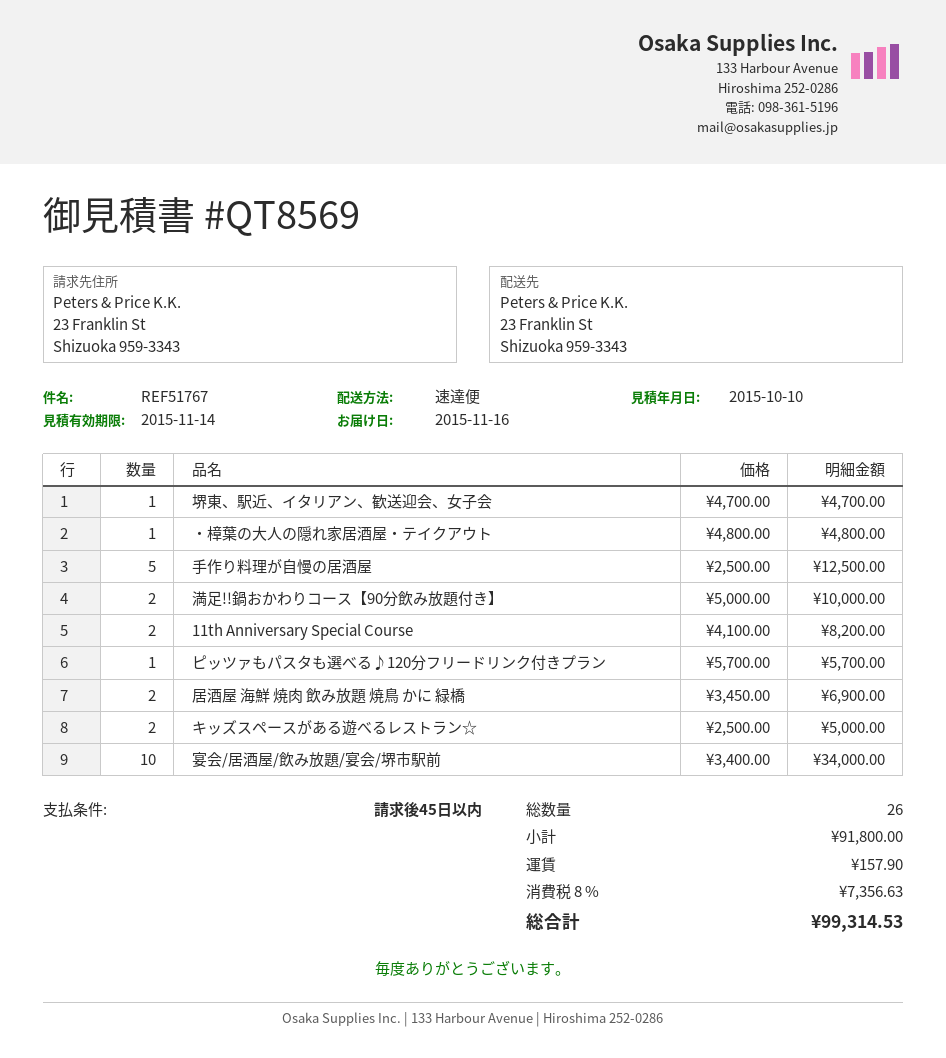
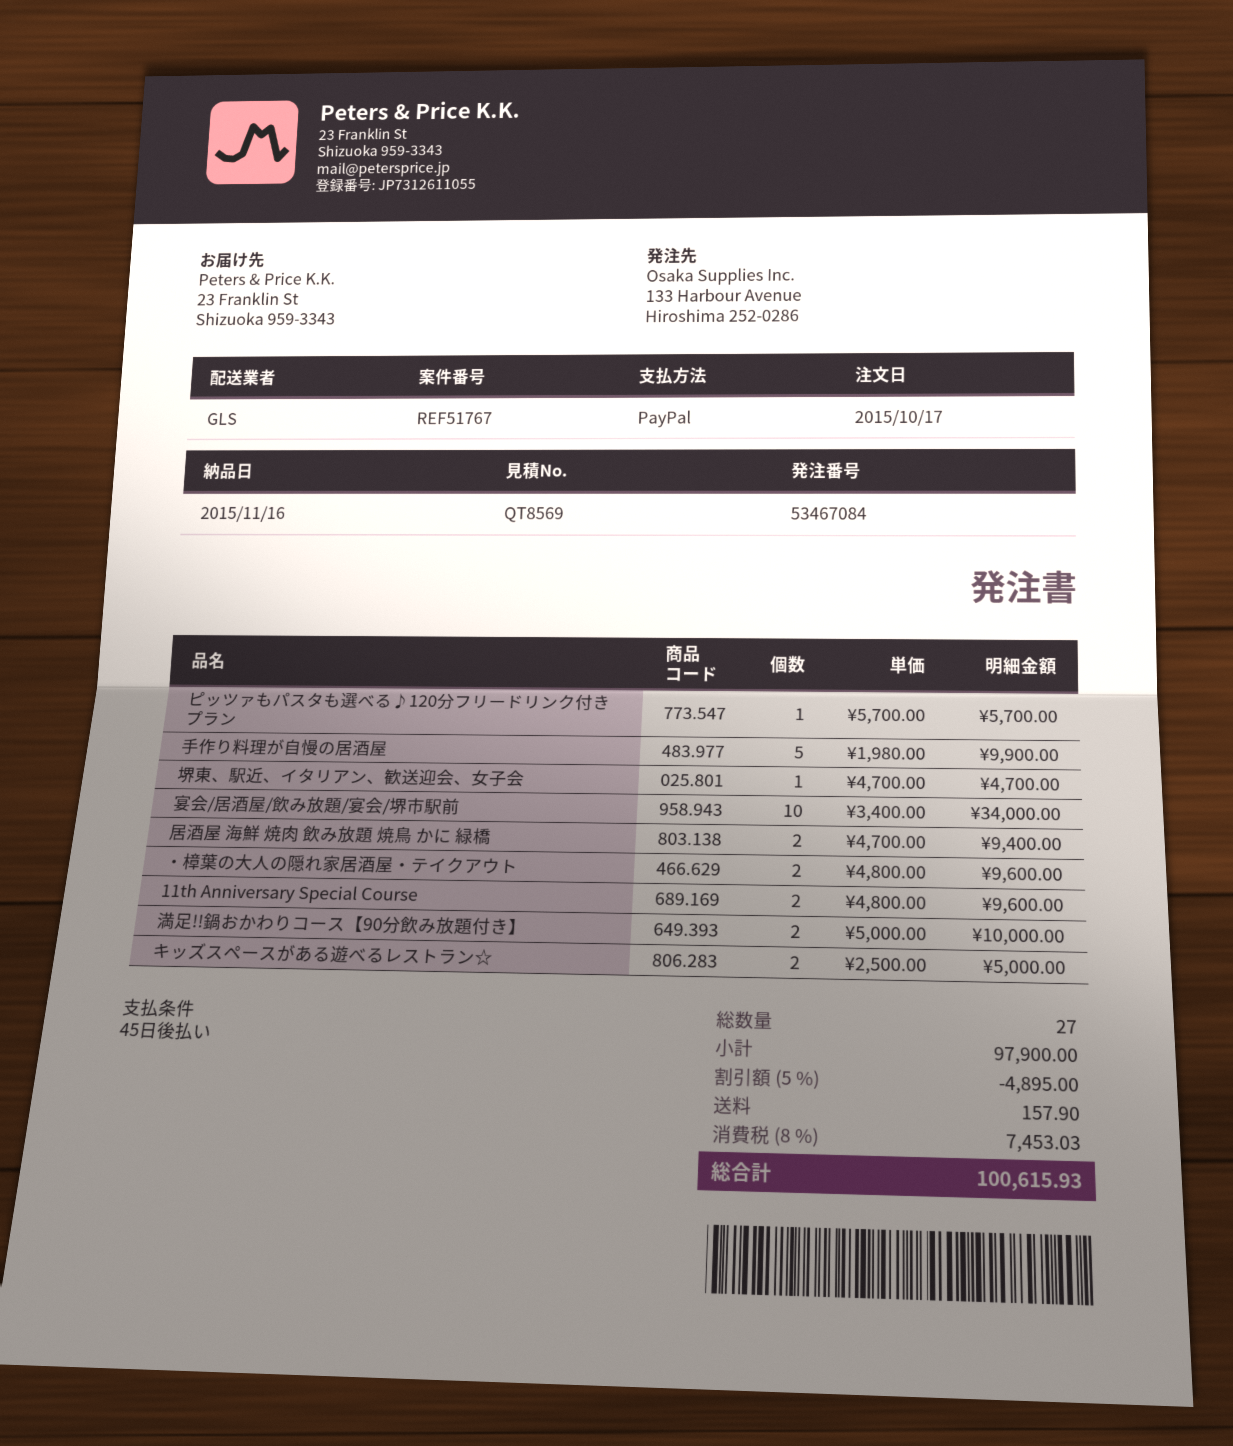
shipping method: express -> GLS
・樟葉の大人の隠れ家居酒屋・テイクアウト: 1 x 4800.00 = 4800.00 -> 2 x 4800.00 = 9600.00
手作り料理が自慢の居酒屋: 5 x 2500.00 = 12500.00 -> 5 x 1980.00 = 9900.00
11th Anniversary Special Course: 2 x 4100.00 = 8200.00 -> 2 x 4800.00 = 9600.00
居酒屋 海鮮 焼肉 飲み放題 焼鳥 かに 緑橋: 2 x 3450.00 = 6900.00 -> 2 x 4700.00 = 9400.00
total quantity: 26 -> 27
subtotal: 91800.00 -> 97900.00
discount: none -> 5% = 4895.00
tax: 8% = 7356.63 -> 8% = 7453.03
total: 99314.53 -> 100615.93

